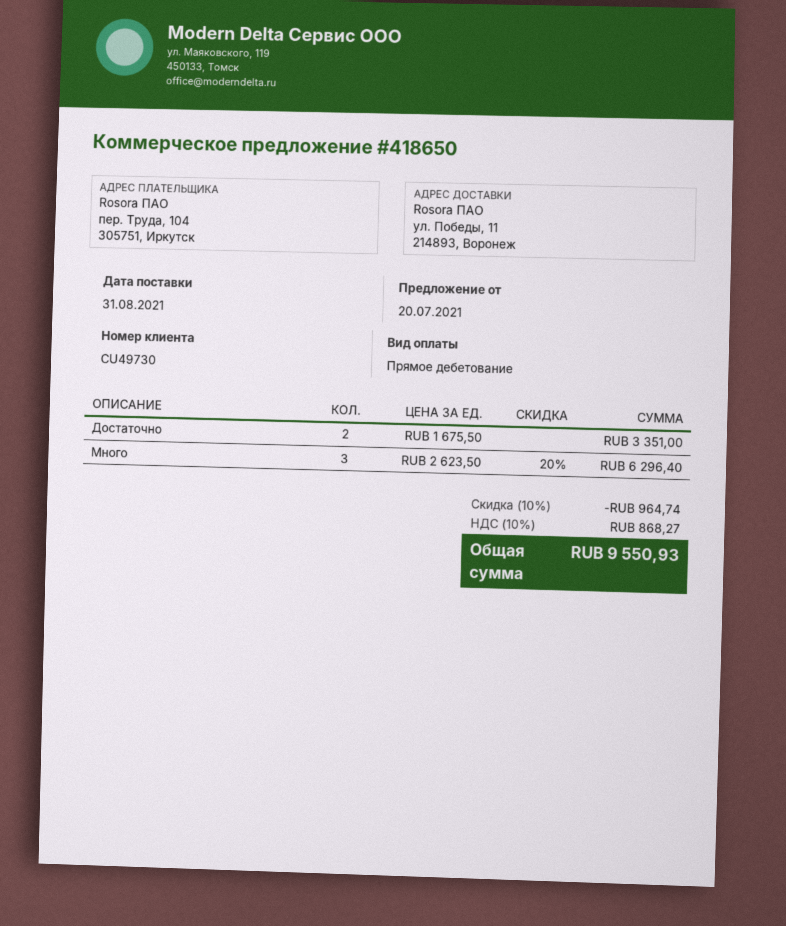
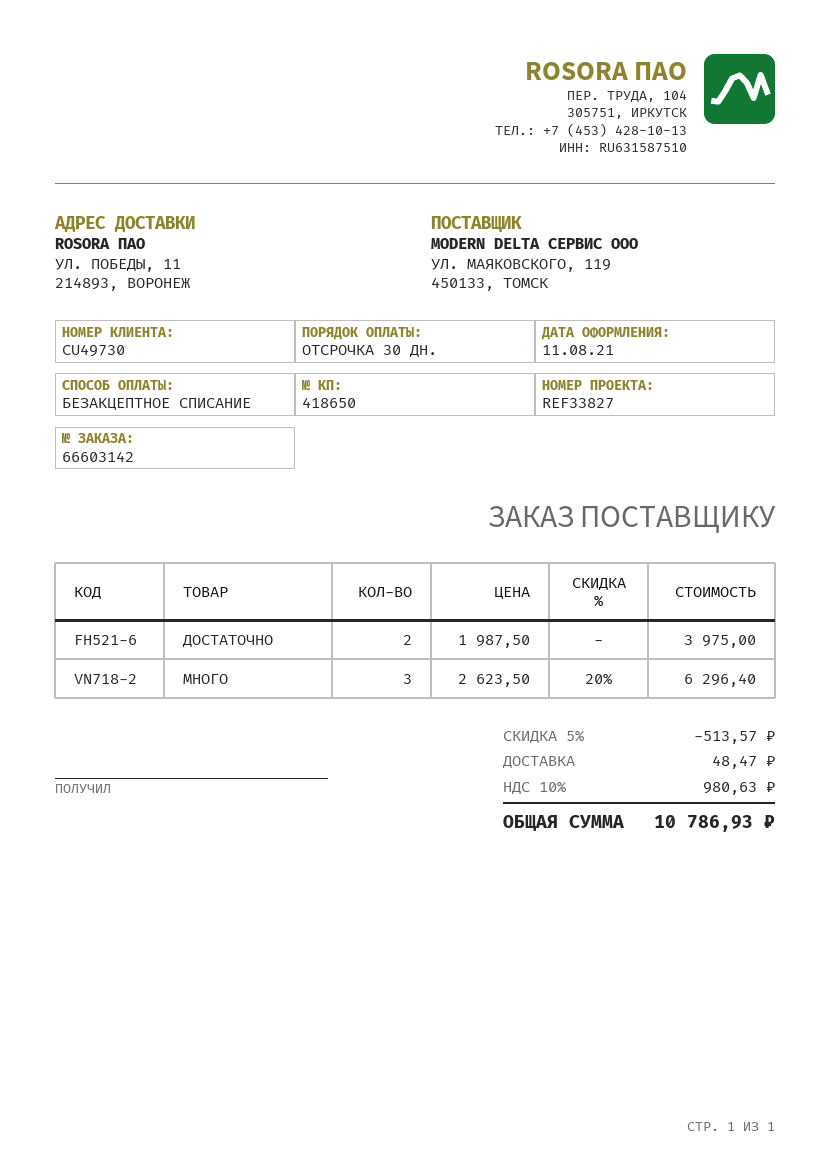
Достаточно: 2 x 1675.50 = 3351.00 -> 2 x 1987.50 = 3975.00
discount: 10% = 964.74 -> 5% = 513.57
shipping: none -> 48.47
tax: 10% = 868.27 -> 10% = 980.63
total: 9550.93 -> 10786.93

